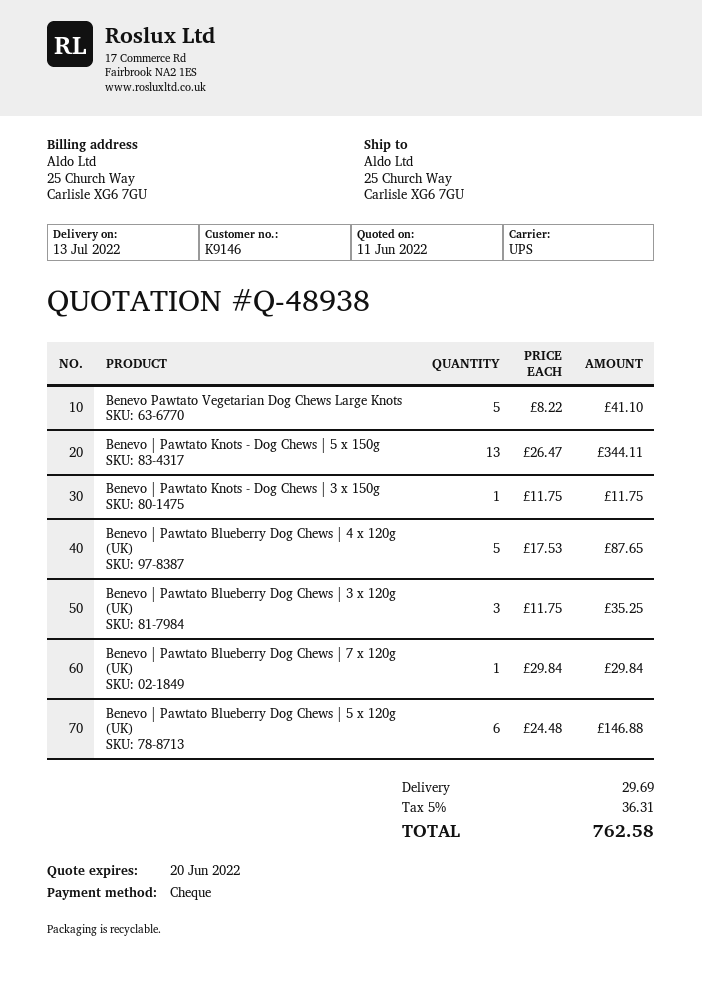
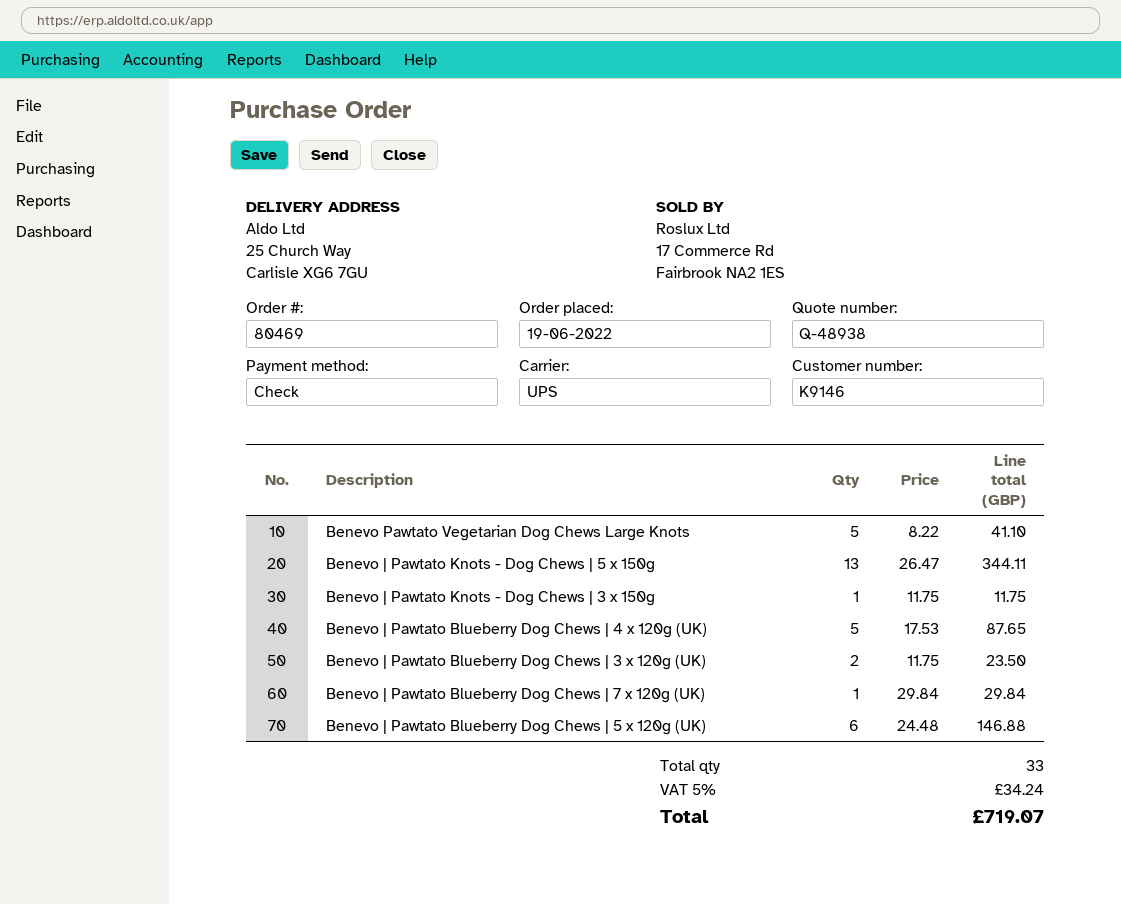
Benevo | Pawtato Blueberry Dog Chews | 3 x 120g (UK): 3 x 11.75 = 35.25 -> 2 x 11.75 = 23.50
shipping: 29.69 -> none
tax: 5% = 36.31 -> 5% = 34.24
total: 762.58 -> 719.07

